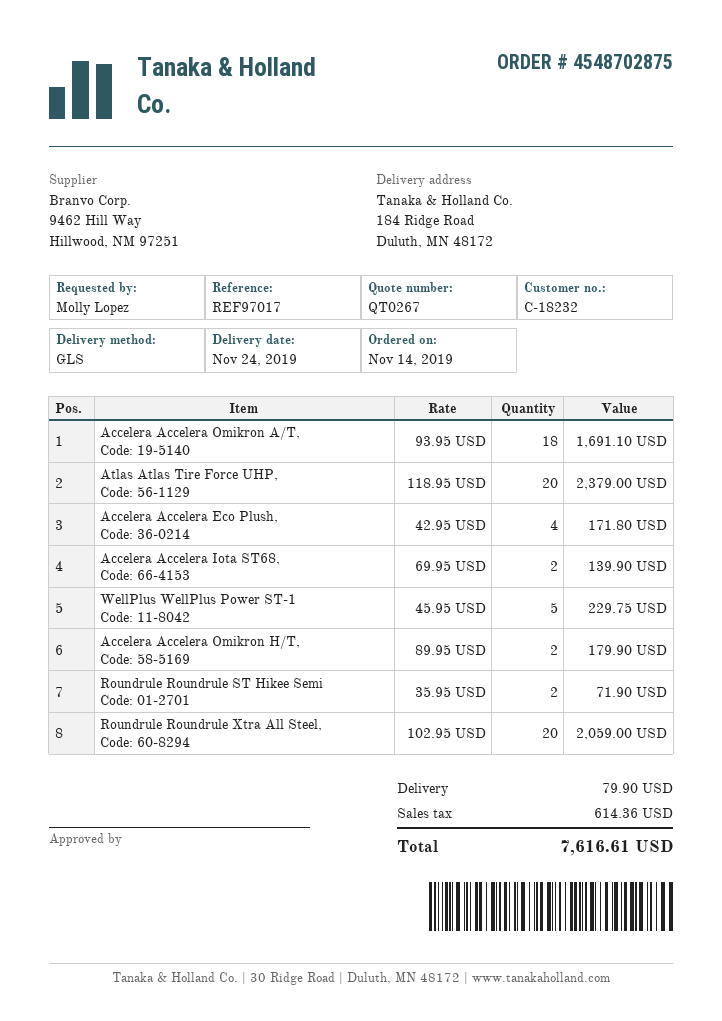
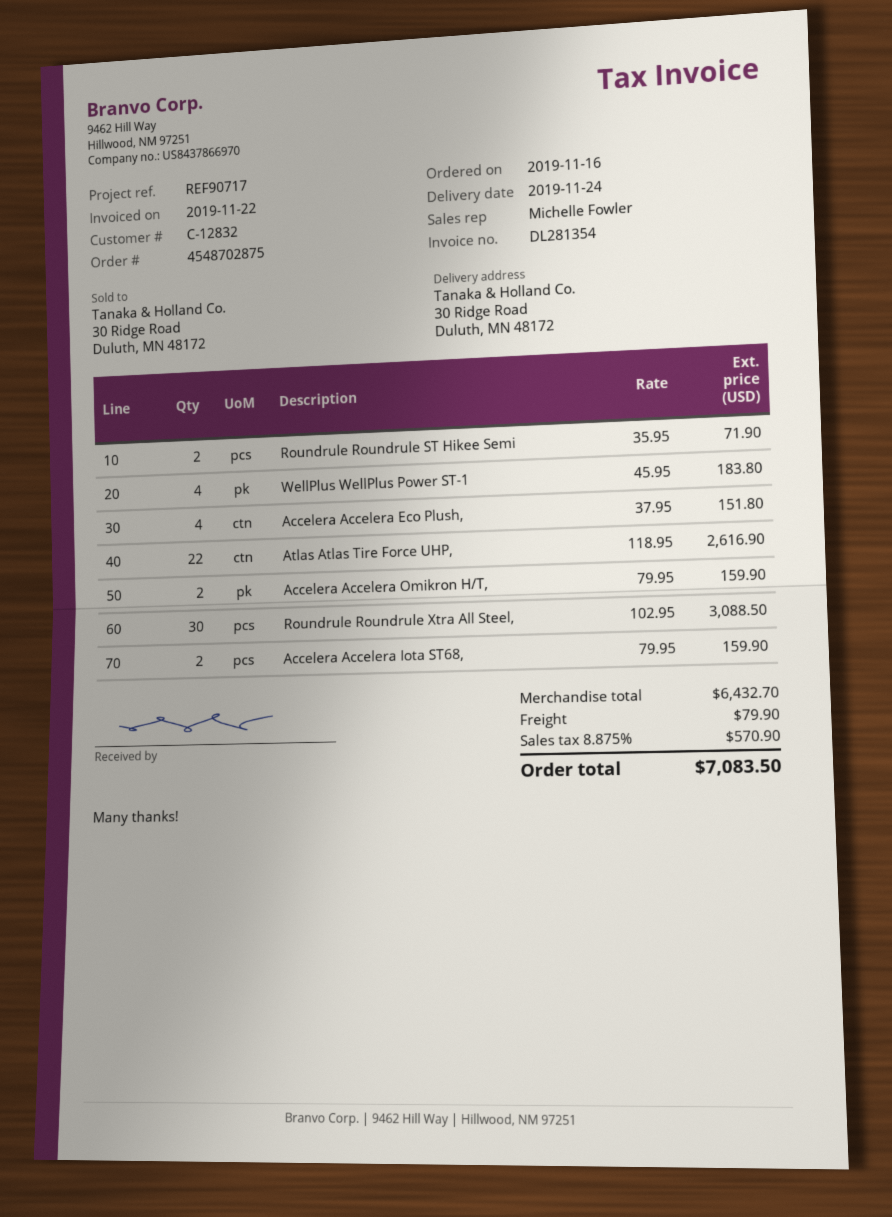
order date: 2019-11-14 -> 2019-11-16
customer number: C-18232 -> C-12832
reference: REF97017 -> REF90717
ship to: 184 Ridge Road, Duluth, MN 48172 -> 30 Ridge Road, Duluth, MN 48172
Accelera Accelera Omikron A/T,: 18 x 93.95 = 1691.10 -> none
Atlas Atlas Tire Force UHP,: 20 x 118.95 = 2379.00 -> 22 x 118.95 = 2616.90
Accelera Accelera Eco Plush,: 4 x 42.95 = 171.80 -> 4 x 37.95 = 151.80
Accelera Accelera Iota ST68,: 2 x 69.95 = 139.90 -> 2 x 79.95 = 159.90
WellPlus WellPlus Power ST-1: 5 x 45.95 = 229.75 -> 4 x 45.95 = 183.80
Accelera Accelera Omikron H/T,: 2 x 89.95 = 179.90 -> 2 x 79.95 = 159.90
Roundrule Roundrule Xtra All Steel,: 20 x 102.95 = 2059.00 -> 30 x 102.95 = 3088.50
tax: 614.36 -> 570.90
total: 7616.61 -> 7083.50

